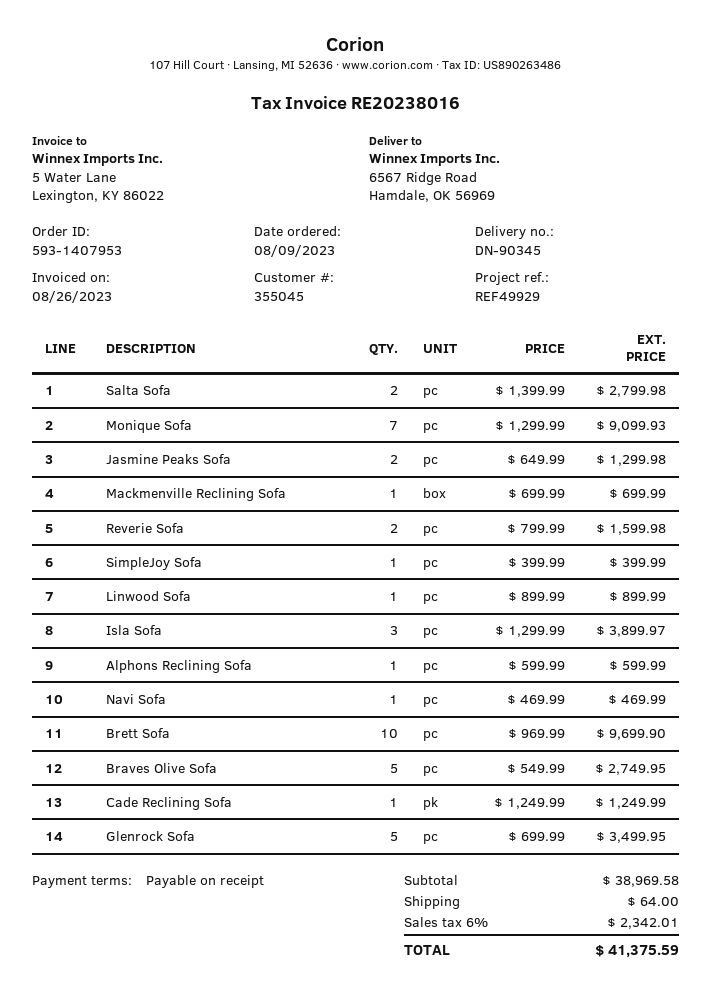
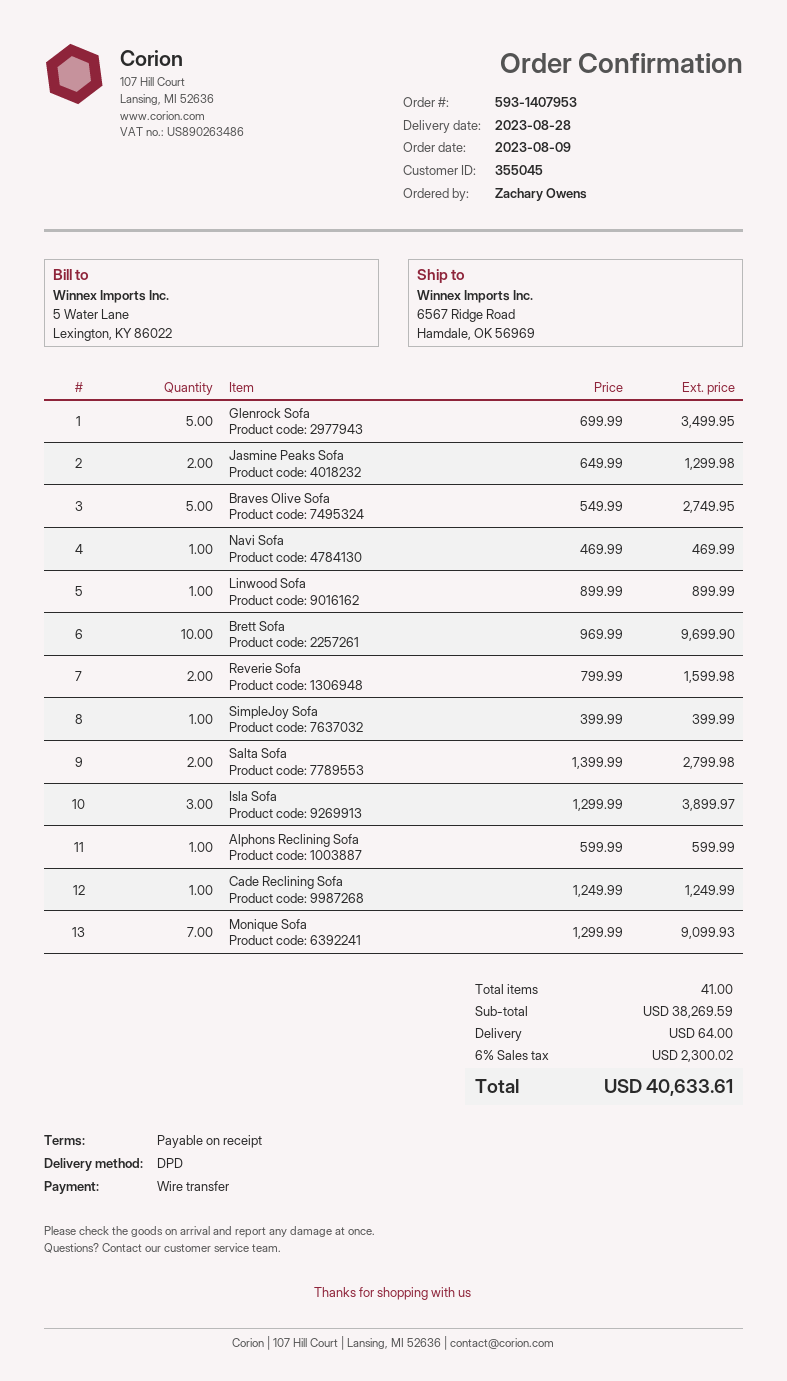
Mackmenville Reclining Sofa: 1 x 699.99 = 699.99 -> none
subtotal: 38969.58 -> 38269.59
tax: 6% = 2342.01 -> 6% = 2300.02
total: 41375.59 -> 40633.61

